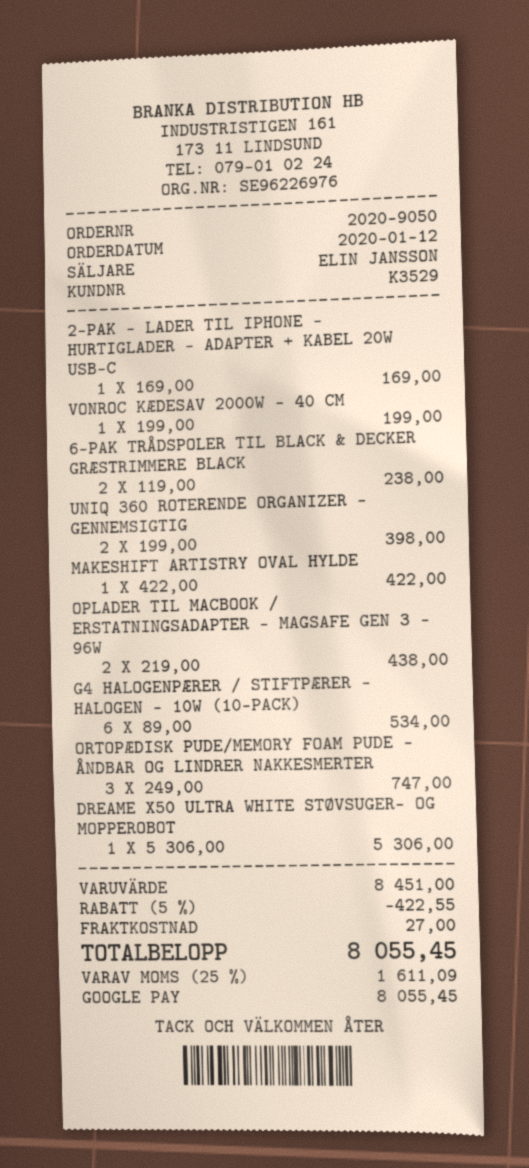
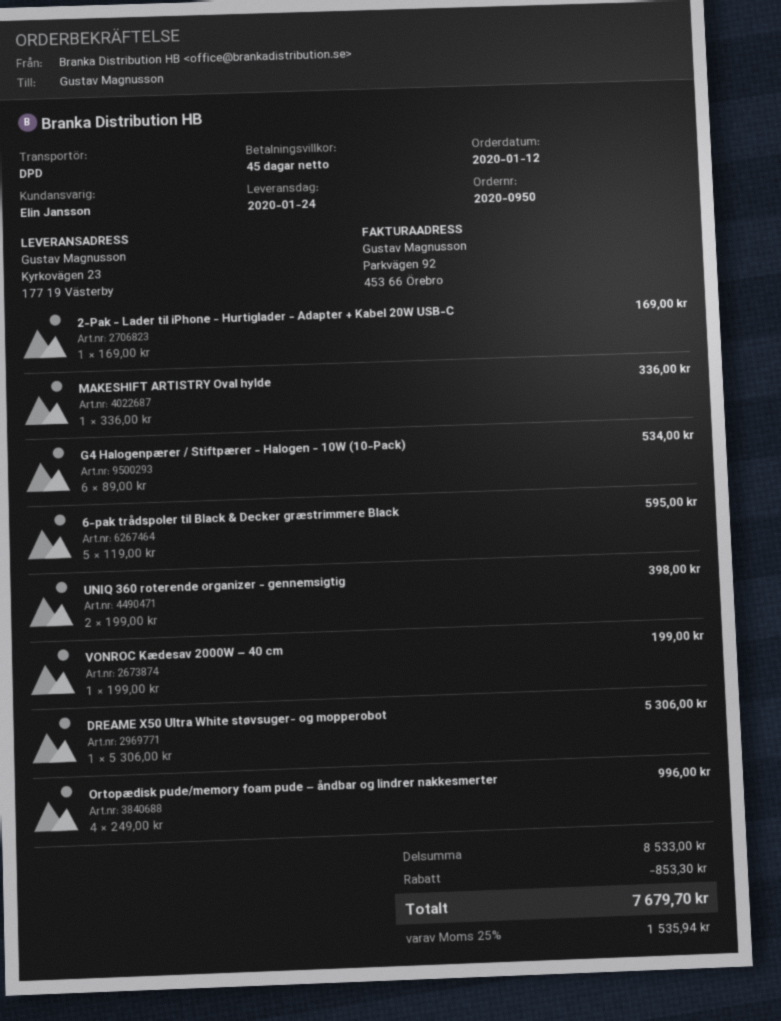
order number: 2020-9050 -> 2020-0950
6-PAK TRÅDSPOLER TIL BLACK & DECKER GRÆSTRIMMERE BLACK: 2 x 119.00 = 238.00 -> 5 x 119.00 = 595.00
MAKESHIFT ARTISTRY OVAL HYLDE: 1 x 422.00 = 422.00 -> 1 x 336.00 = 336.00
OPLADER TIL MACBOOK / ERSTATNINGSADAPTER - MAGSAFE GEN 3 - 96W: 2 x 219.00 = 438.00 -> none
ORTOPÆDISK PUDE/MEMORY FOAM PUDE – ÅNDBAR OG LINDRER NAKKESMERTER: 3 x 249.00 = 747.00 -> 4 x 249.00 = 996.00
subtotal: 8451.00 -> 8533.00
discount: 422.55 -> 853.30
shipping: 27.00 -> none
tax: 25% = 1611.09 -> 25% = 1535.94
total: 8055.45 -> 7679.70

